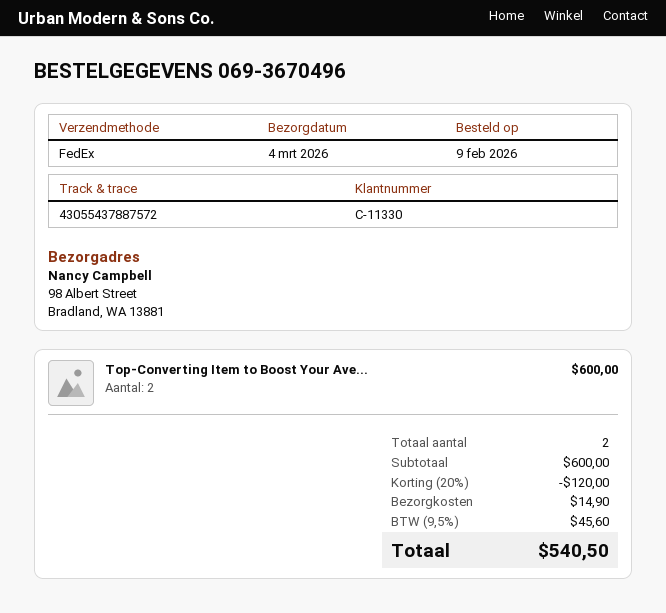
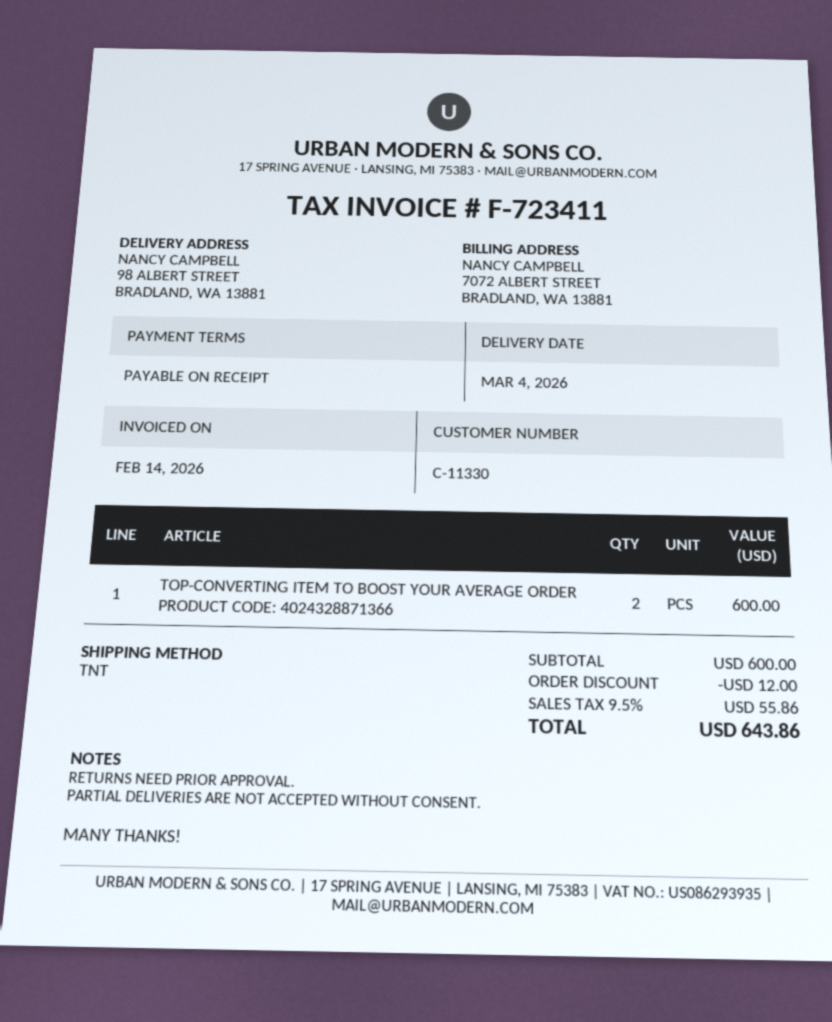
shipping method: FedEx -> TNT
discount: 120.00 -> 12.00
shipping: 14.90 -> none
tax: 9.5% = 45.60 -> 9.5% = 55.86
total: 540.50 -> 643.86

